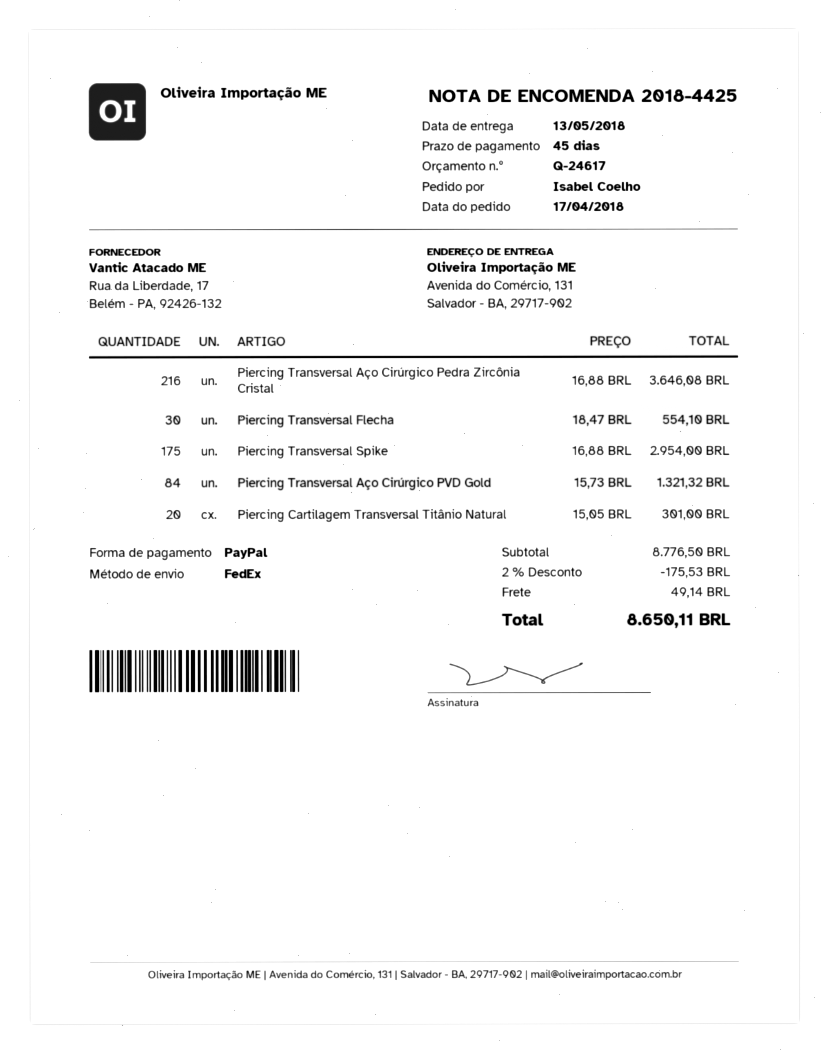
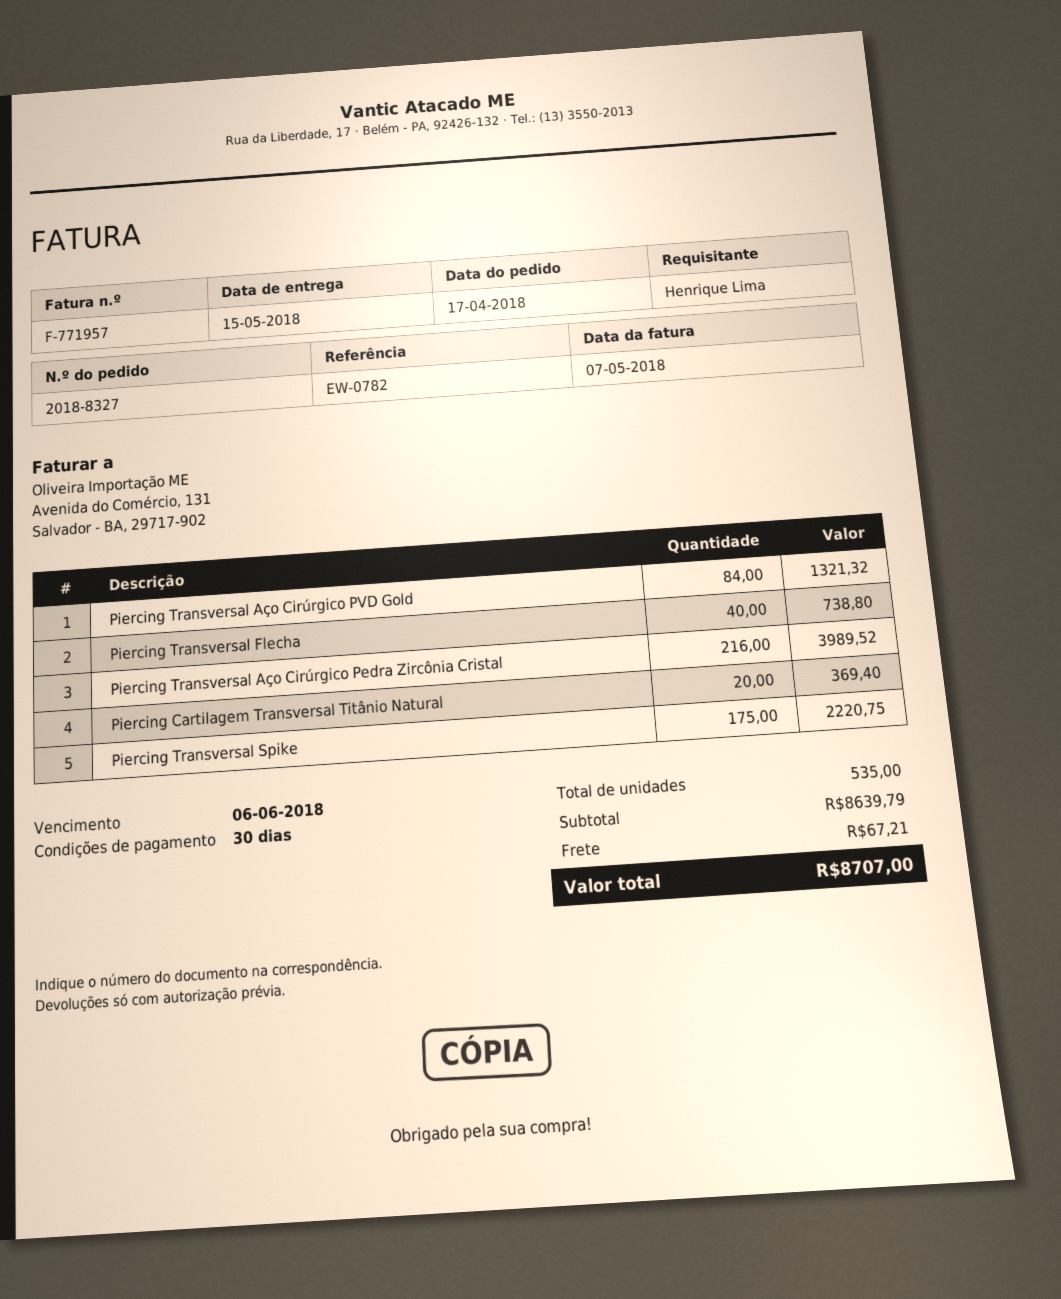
order number: 2018-4425 -> 2018-8327
delivery date: 2018-05-13 -> 2018-05-15
payment terms: 45 days -> 30 days
ordered by: Isabel Coelho -> Henrique Lima
Piercing Transversal Aço Cirúrgico Pedra Zircônia Cristal: 216 for 3646.08 -> 216 for 3989.52
Piercing Transversal Flecha: 30 for 554.10 -> 40 for 738.80
Piercing Transversal Spike: 175 for 2954.00 -> 175 for 2220.75
Piercing Cartilagem Transversal Titânio Natural: 20 for 301.00 -> 20 for 369.40
subtotal: 8776.50 -> 8639.79
discount: 2% = 175.53 -> none
shipping: 49.14 -> 67.21
total: 8650.11 -> 8707.00

